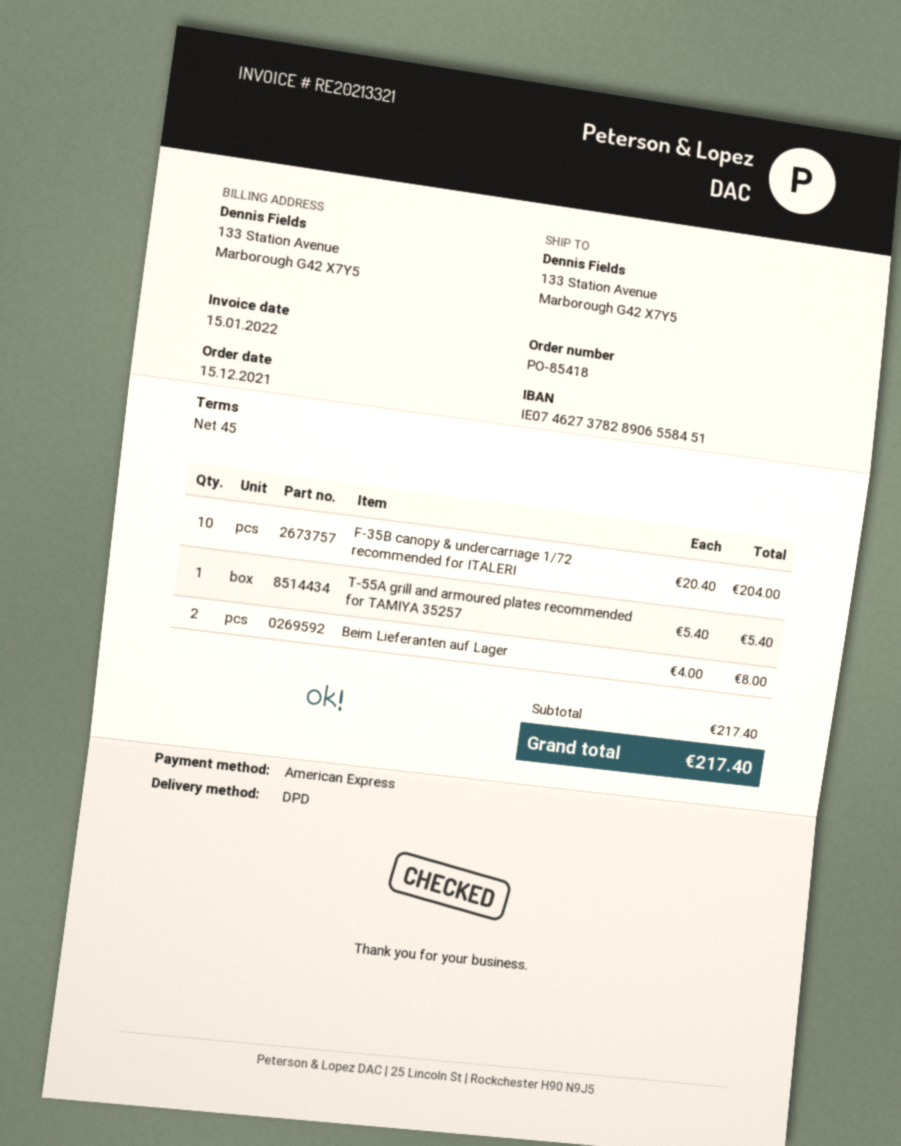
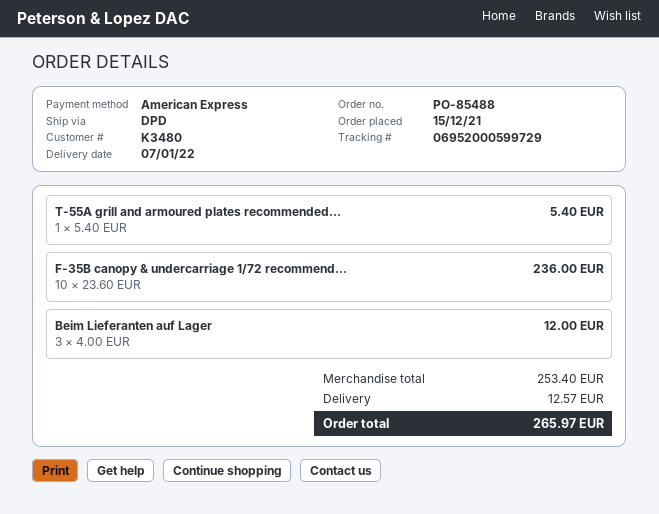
order number: PO-85418 -> PO-85488
F-35B canopy & undercarriage 1/72 recommended for ITALERI: 10 x 20.40 = 204.00 -> 10 x 23.60 = 236.00
Beim Lieferanten auf Lager: 2 x 4.00 = 8.00 -> 3 x 4.00 = 12.00
subtotal: 217.40 -> 253.40
shipping: none -> 12.57
total: 217.40 -> 265.97

